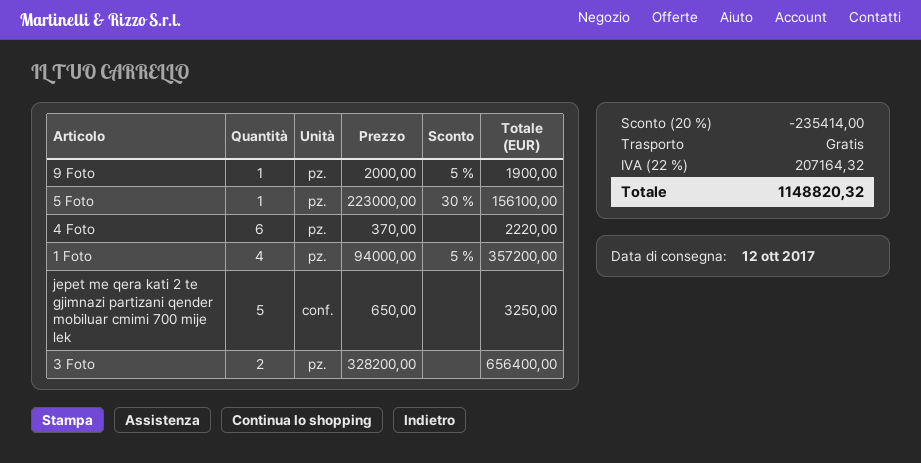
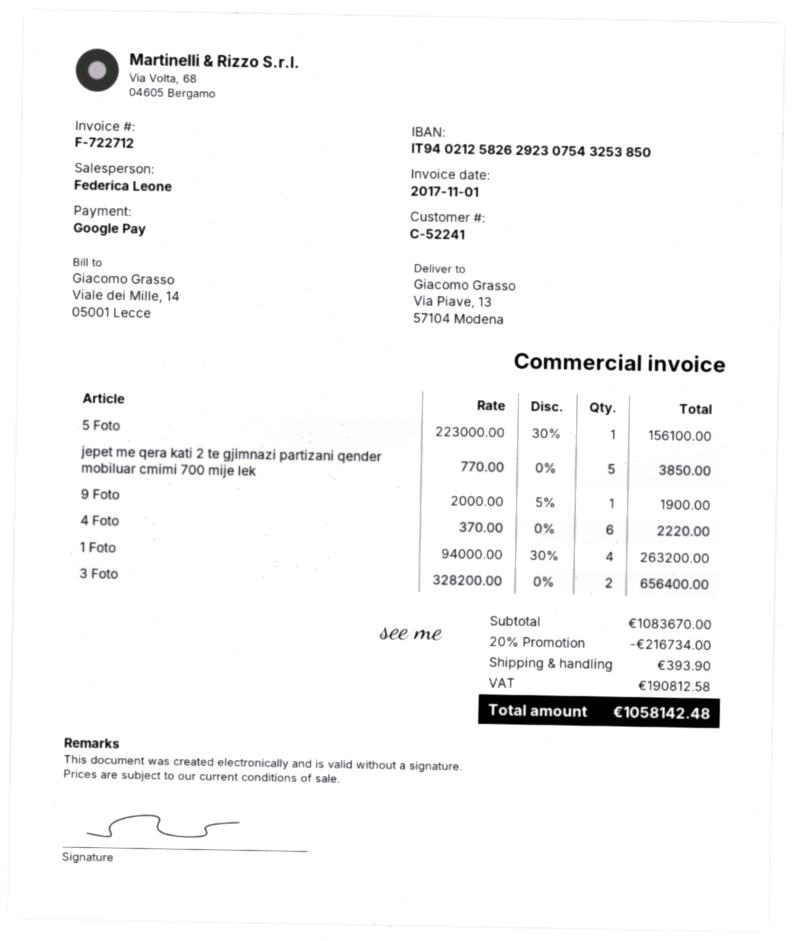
1 Foto: 4 x 94000.00 - 5% = 357200.00 -> 4 x 94000.00 - 30% = 263200.00
jepet me qera kati 2 te gjimnazi partizani qender mobiluar cmimi 700 mije lek: 5 x 650.00 = 3250.00 -> 5 x 770.00 = 3850.00
discount: 20% = 235414.00 -> 20% = 216734.00
shipping: 0.00 -> 393.90
tax: 207164.32 -> 190812.58
total: 1148820.32 -> 1058142.48

